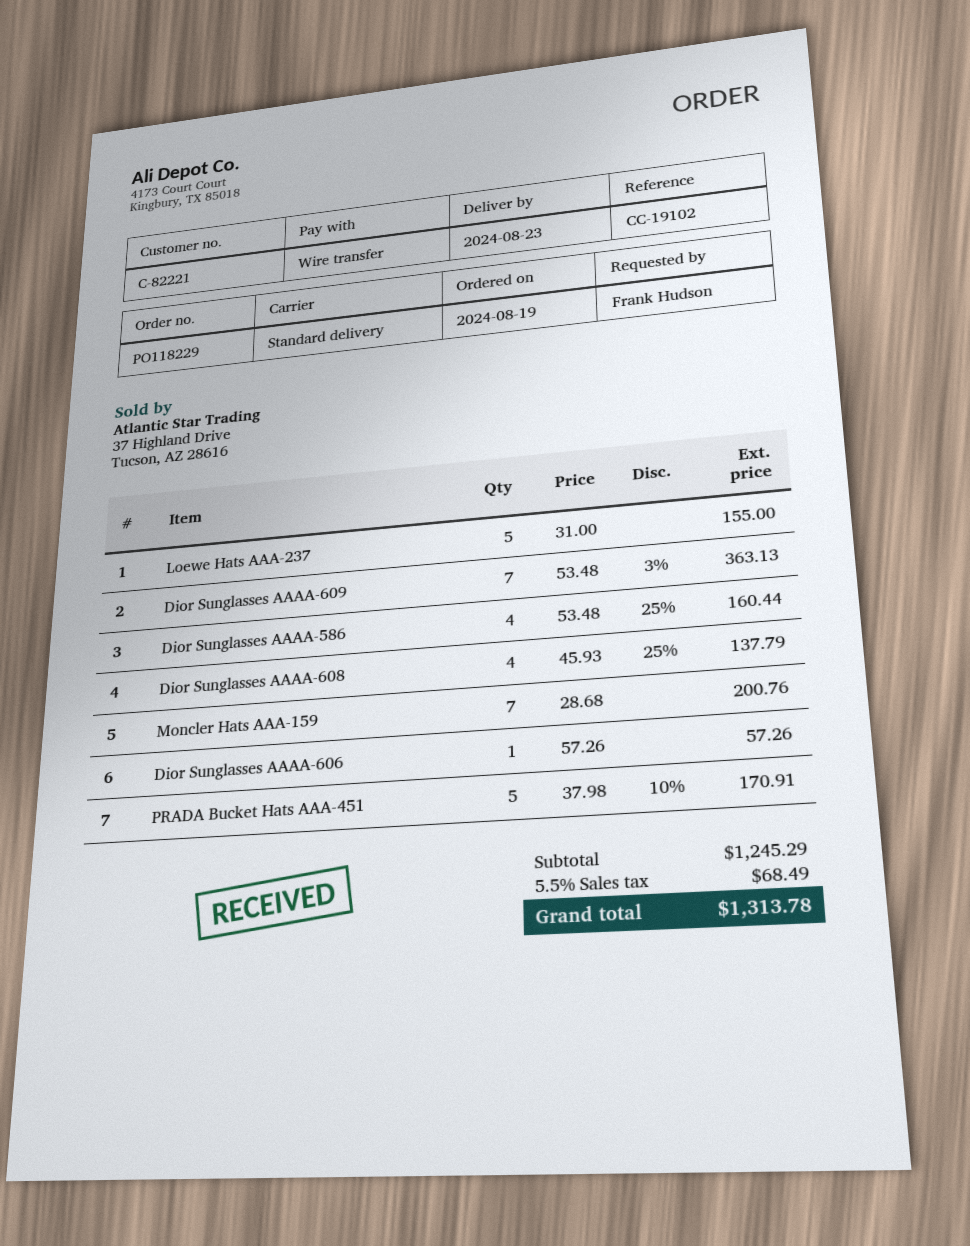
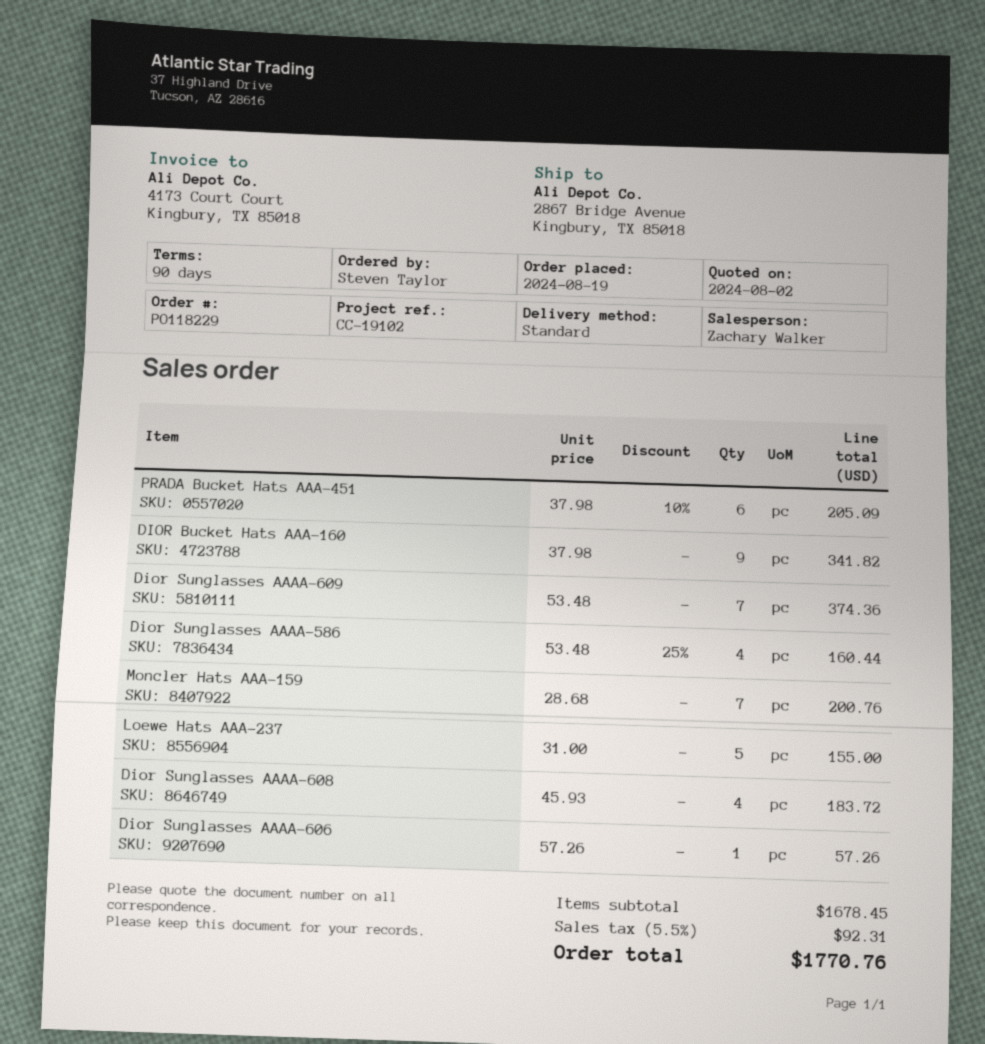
ordered by: Frank Hudson -> Steven Taylor
Dior Sunglasses AAAA-609: 7 x 53.48 - 3% = 363.13 -> 7 x 53.48 = 374.36
Dior Sunglasses AAAA-608: 4 x 45.93 - 25% = 137.79 -> 4 x 45.93 = 183.72
PRADA Bucket Hats AAA-451: 5 x 37.98 - 10% = 170.91 -> 6 x 37.98 - 10% = 205.09
DIOR Bucket Hats AAA-160: none -> 9 x 37.98 = 341.82
subtotal: 1245.29 -> 1678.45
tax: 5.5% = 68.49 -> 5.5% = 92.31
total: 1313.78 -> 1770.76

